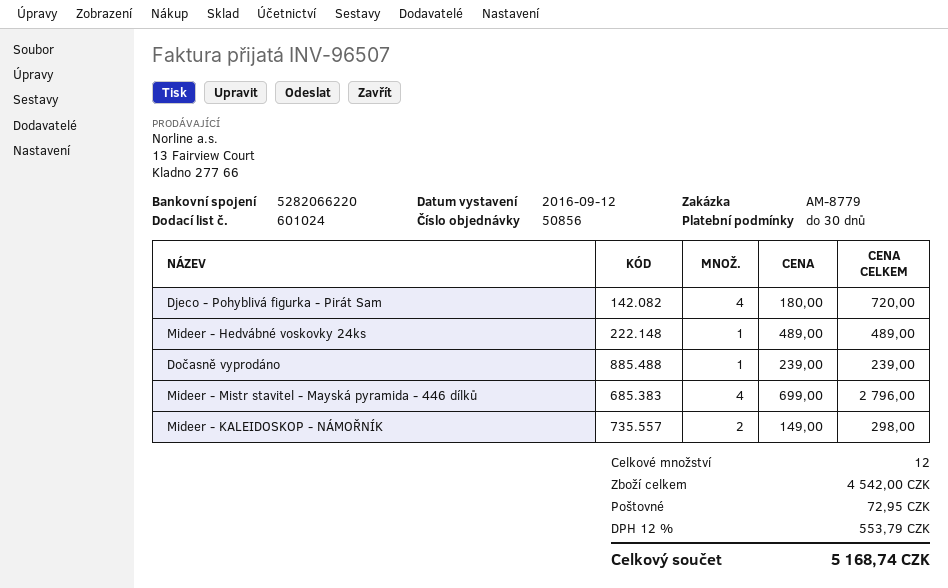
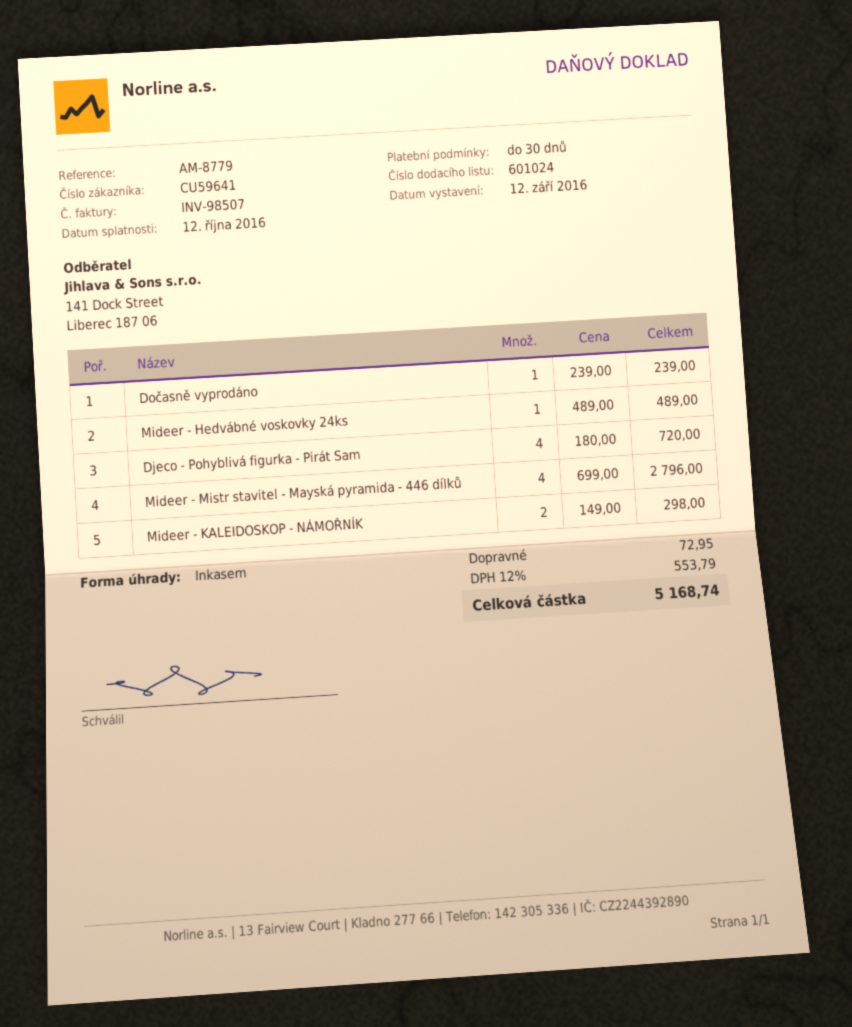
invoice number: INV-96507 -> INV-98507

